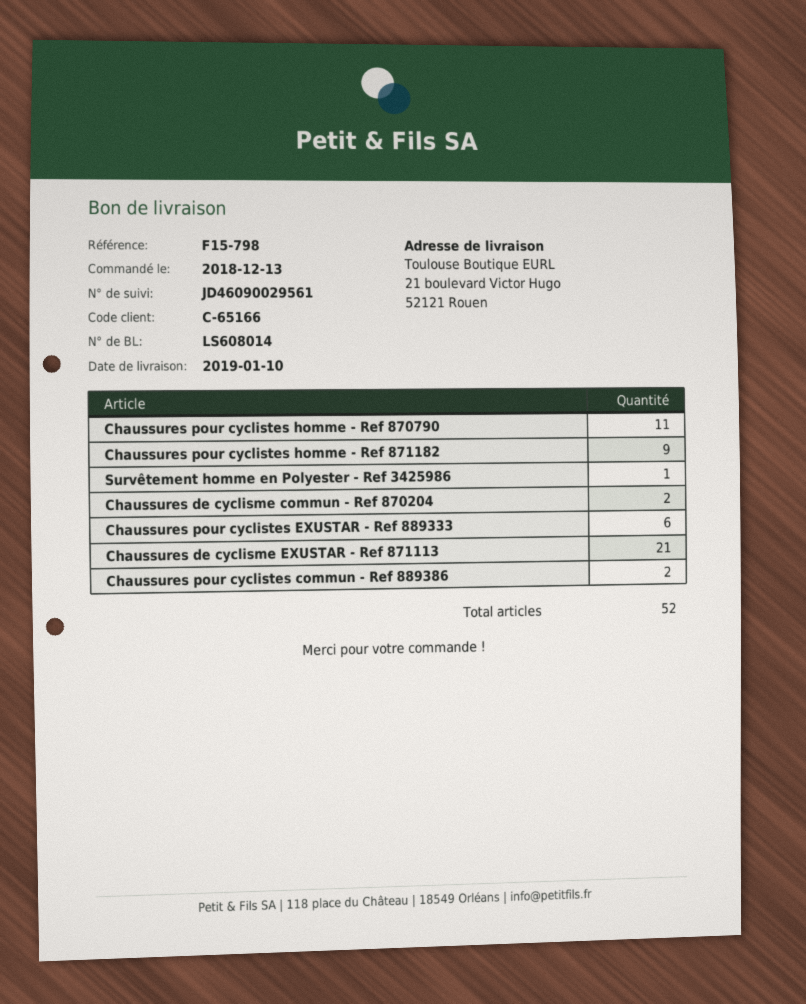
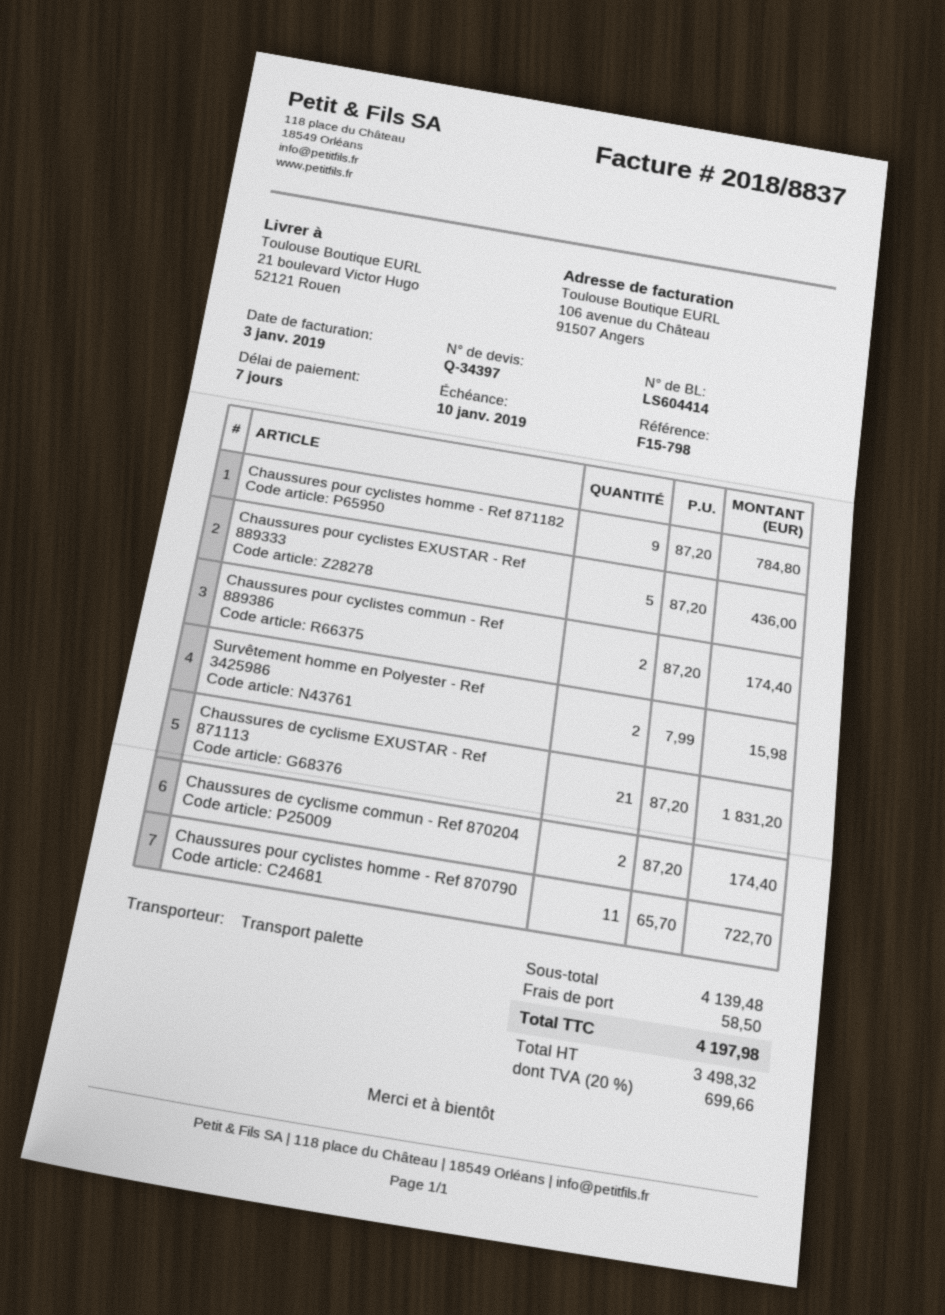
delivery note number: LS608014 -> LS604414
Survêtement homme en Polyester - Ref 3425986: 1 -> 2
Chaussures pour cyclistes EXUSTAR - Ref 889333: 6 -> 5

